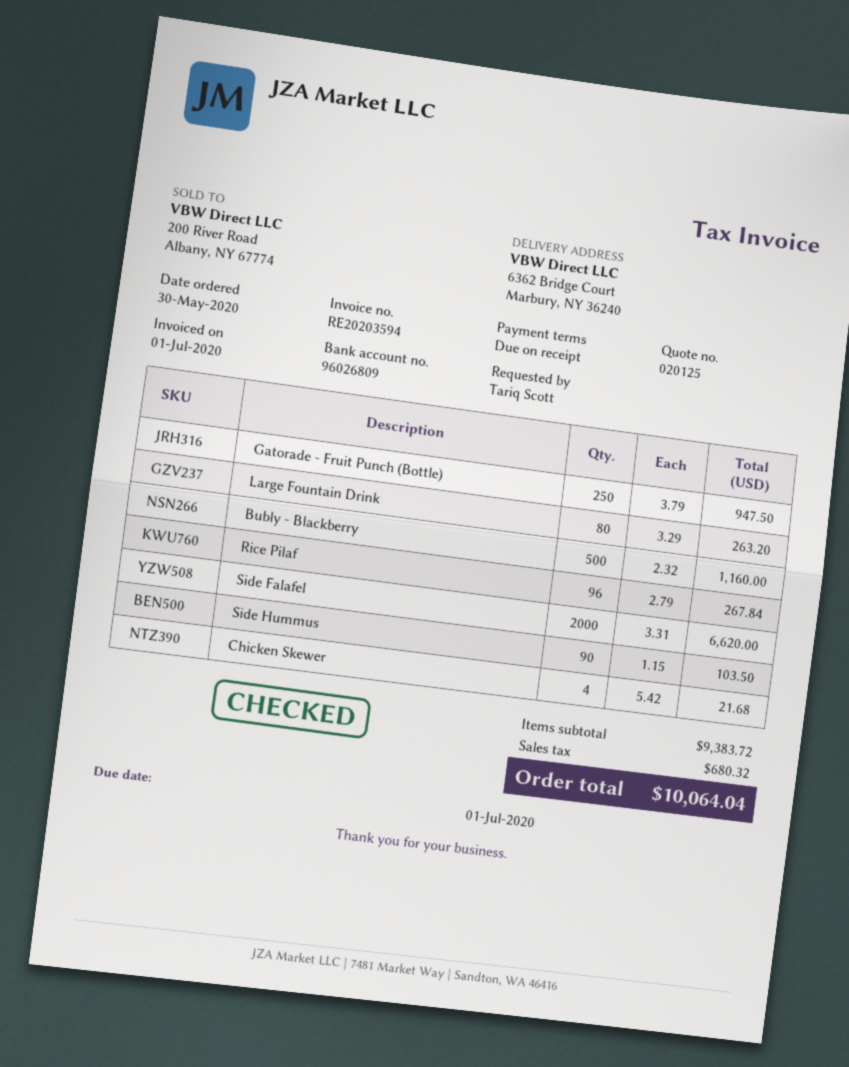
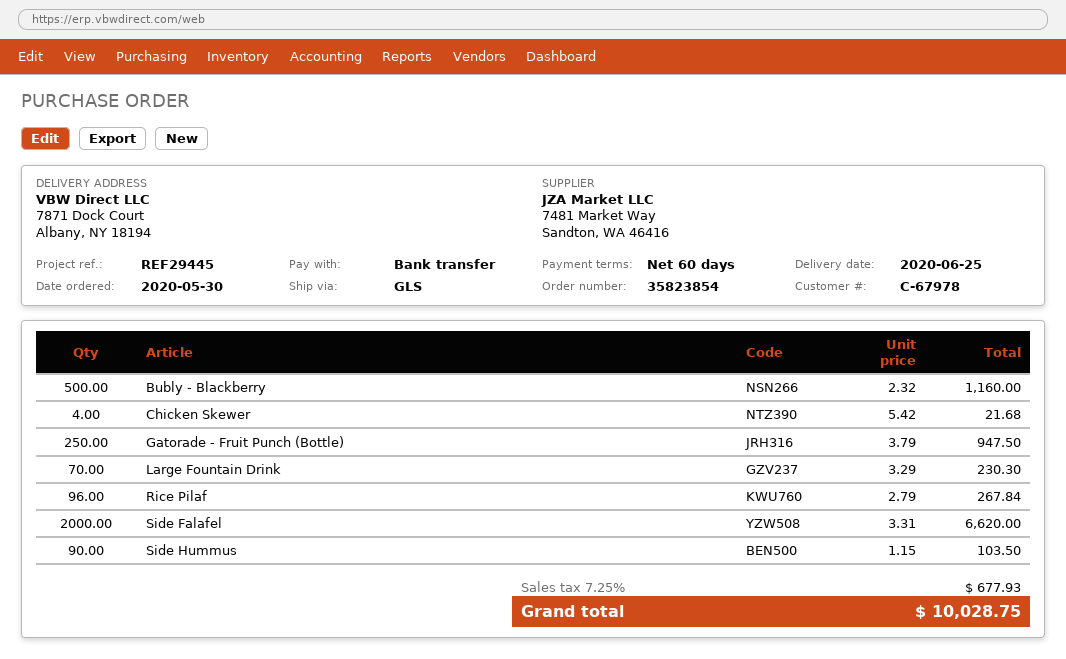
payment terms: on receipt -> 60 days
ship to: 6362 Bridge Court, Marbury, NY 36240 -> 7871 Dock Court, Albany, NY 18194
Large Fountain Drink: 80 x 3.29 = 263.20 -> 70 x 3.29 = 230.30
tax: 680.32 -> 677.93
total: 10064.04 -> 10028.75

